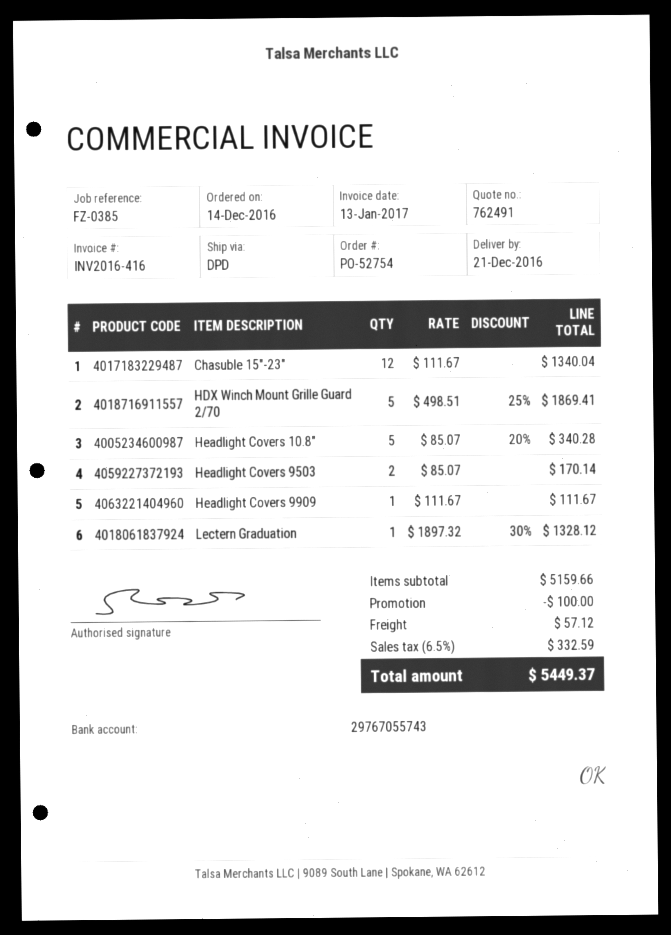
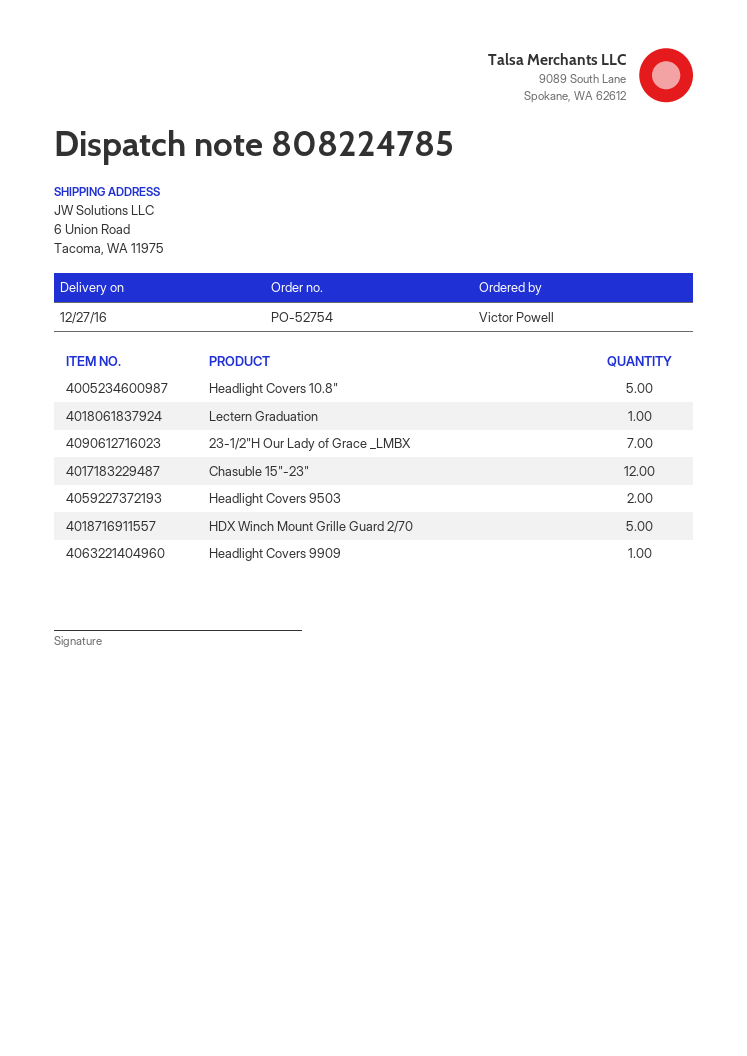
delivery date: 2016-12-21 -> 2016-12-27
23-1/2"H Our Lady of Grace _LMBX: none -> 7

